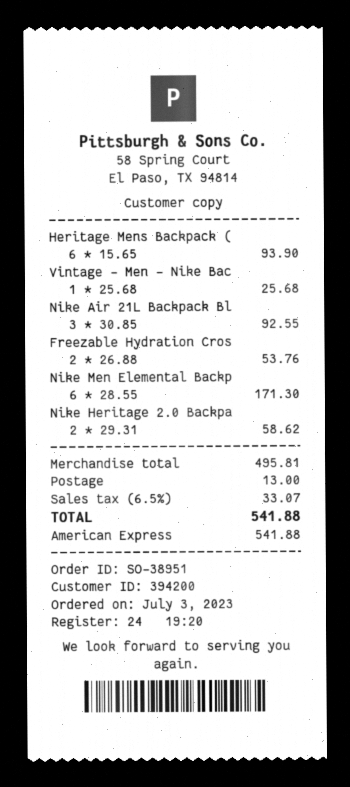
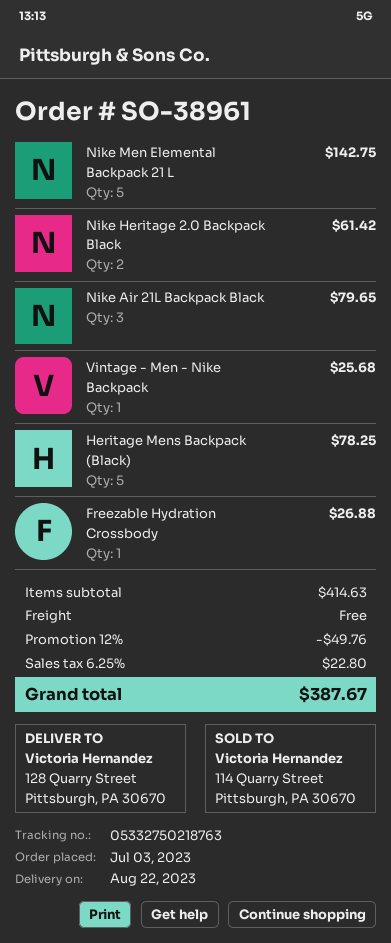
order number: SO-38951 -> SO-38961
Heritage Mens Backpack (: 6 for 93.90 -> 5 for 78.25
Nike Air 21L Backpack Bl: 3 for 92.55 -> 3 for 79.65
Freezable Hydration Cros: 2 for 53.76 -> 1 for 26.88
Nike Men Elemental Backp: 6 for 171.30 -> 5 for 142.75
Nike Heritage 2.0 Backpa: 2 for 58.62 -> 2 for 61.42
subtotal: 495.81 -> 414.63
discount: none -> 12% = 49.76
shipping: 13.00 -> 0.00
tax: 6.5% = 33.07 -> 6.25% = 22.80
total: 541.88 -> 387.67

